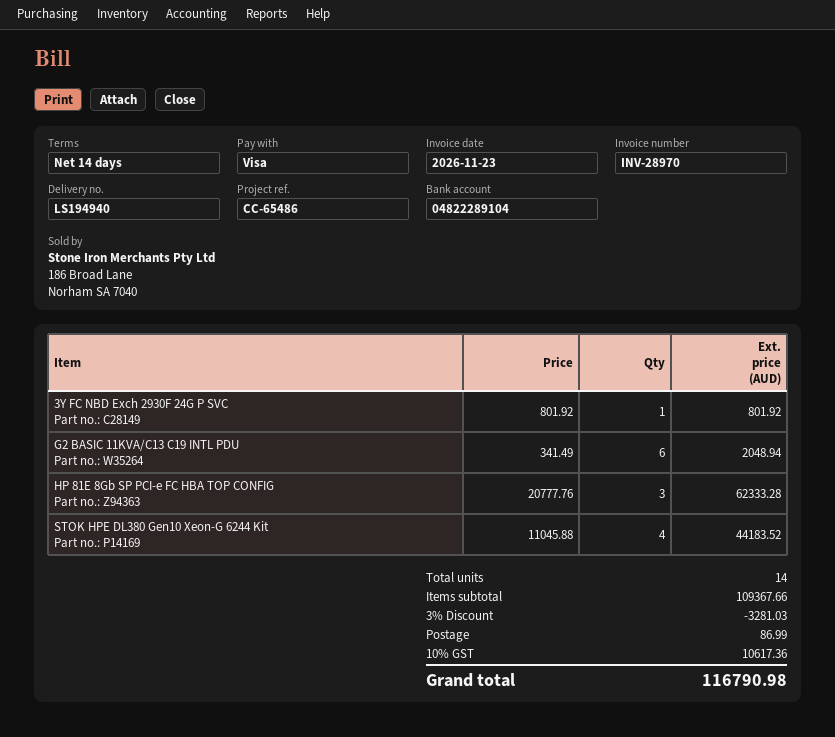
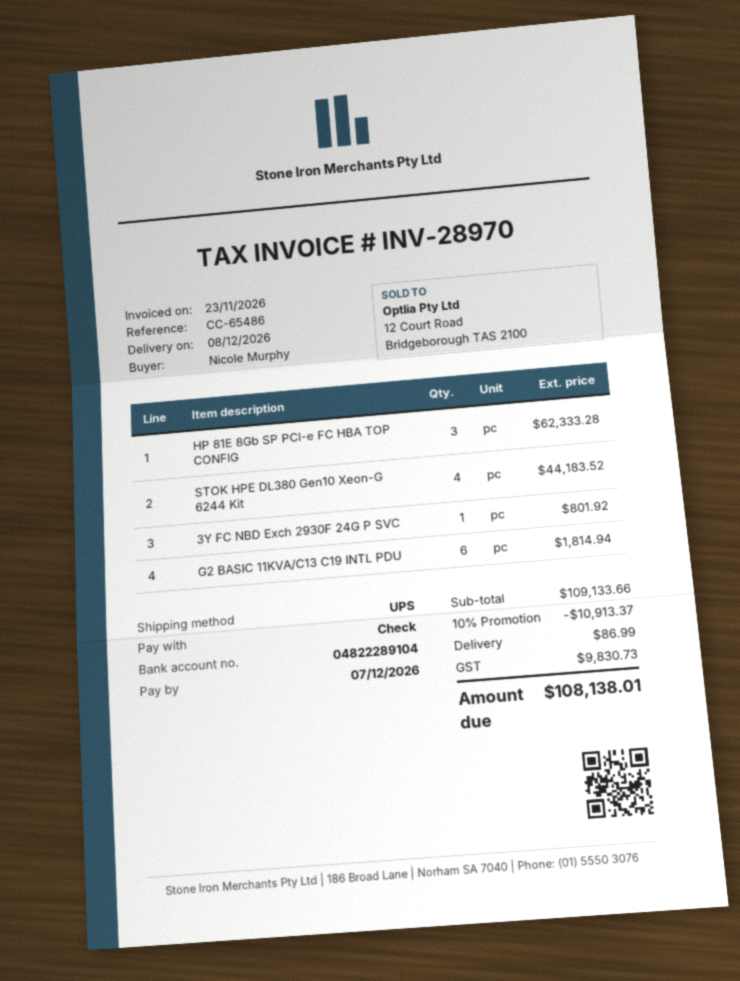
payment method: Visa -> cheque
G2 BASIC 11KVA/C13 C19 INTL PDU: 6 for 2048.94 -> 6 for 1814.94
subtotal: 109367.66 -> 109133.66
discount: 3% = 3281.03 -> 10% = 10913.37
tax: 10617.36 -> 9830.73
total: 116790.98 -> 108138.01

